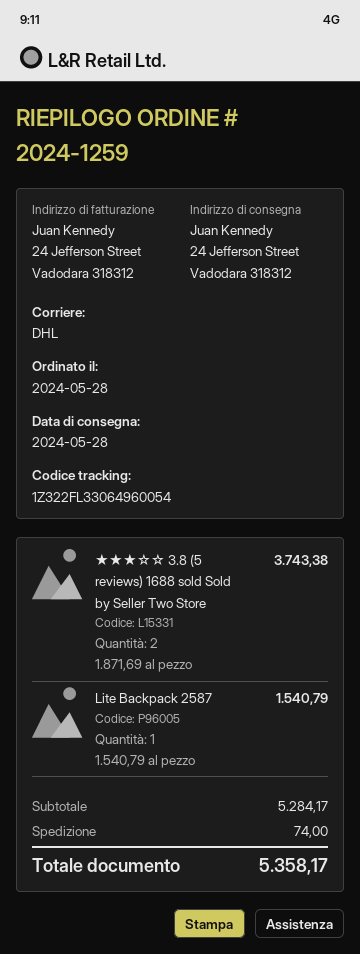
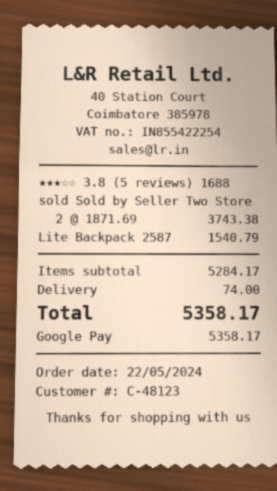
order date: 2024-05-28 -> 2024-05-22

